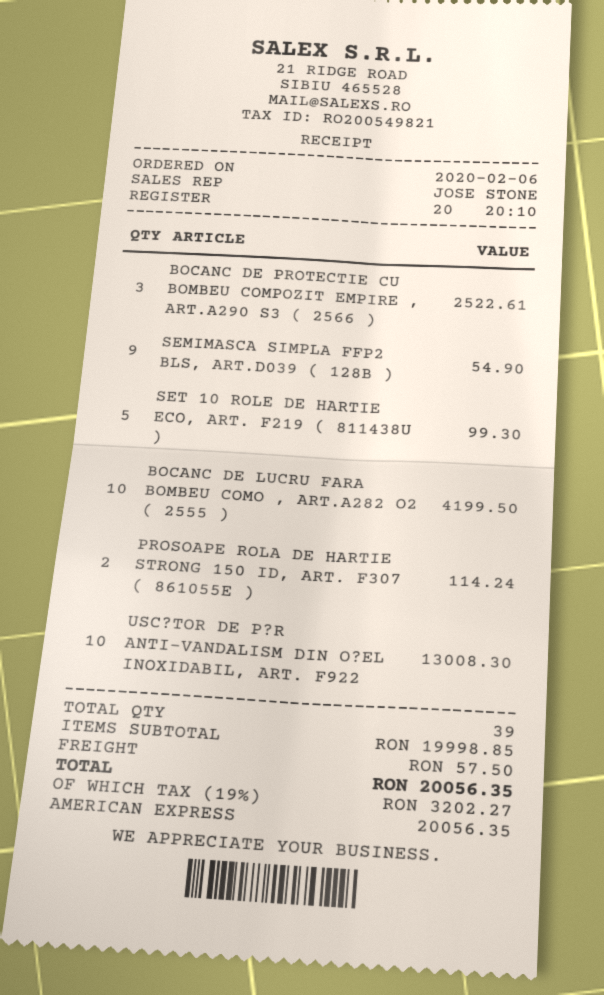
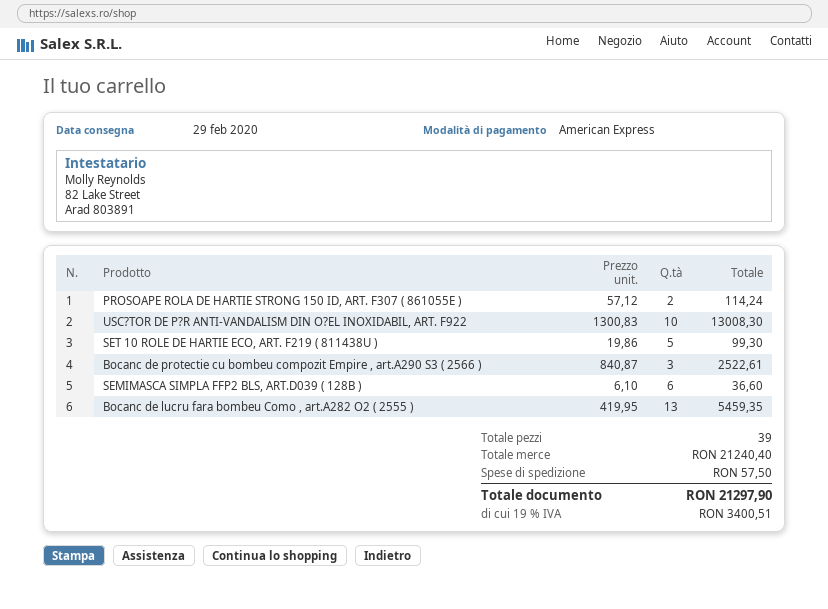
SEMIMASCA SIMPLA FFP2 BLS, ART.D039 ( 128B ): 9 for 54.90 -> 6 for 36.60
BOCANC DE LUCRU FARA BOMBEU COMO , ART.A282 O2 ( 2555 ): 10 for 4199.50 -> 13 for 5459.35
subtotal: 19998.85 -> 21240.40
tax: 19% = 3202.27 -> 19% = 3400.51
total: 20056.35 -> 21297.90

